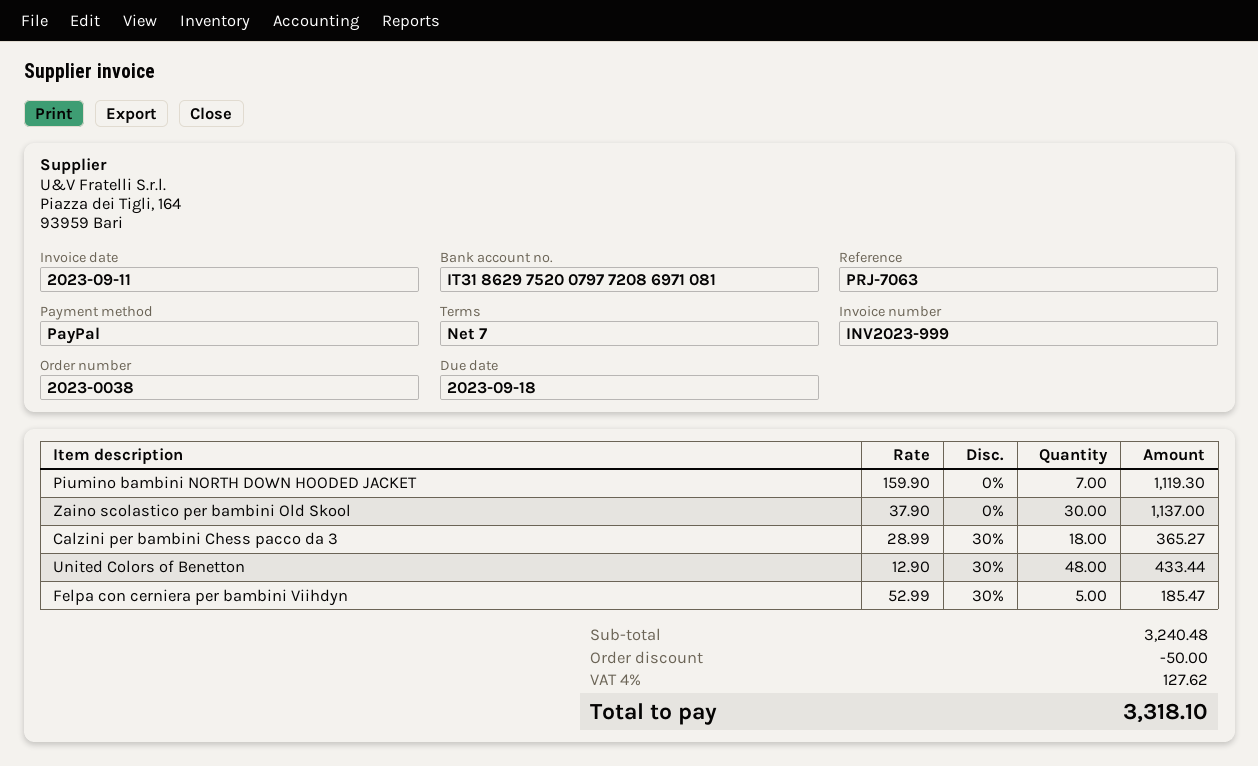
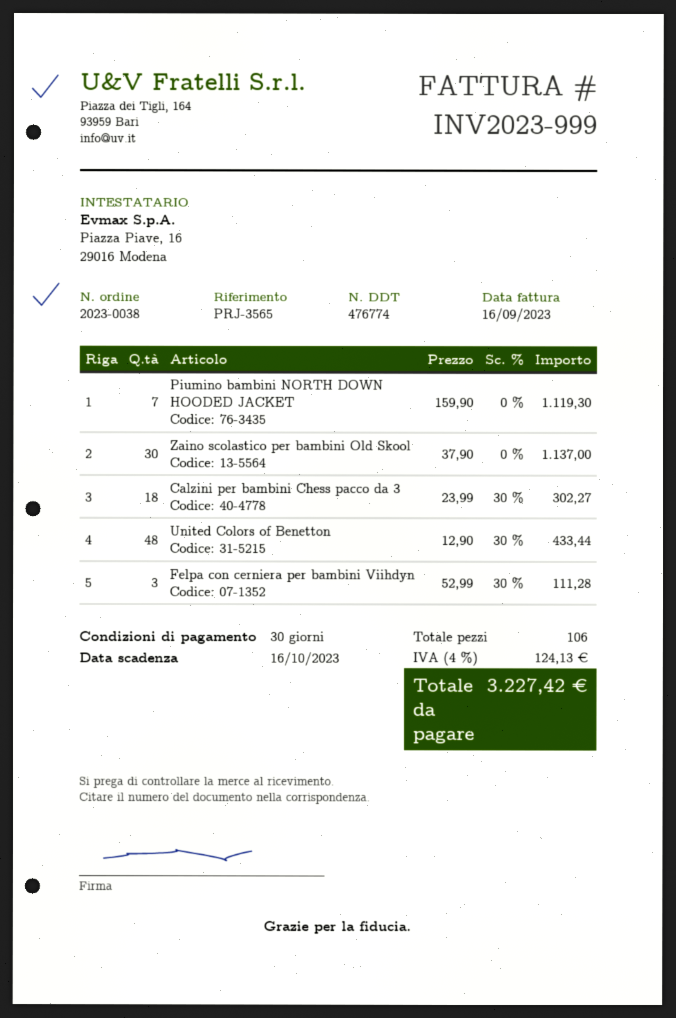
invoice date: 2023-09-11 -> 2023-09-16
payment terms: 7 days -> 30 days
due date: 2023-09-18 -> 2023-10-16
reference: PRJ-7063 -> PRJ-3565
Calzini per bambini Chess pacco da 3: 18 x 28.99 - 30% = 365.27 -> 18 x 23.99 - 30% = 302.27
Felpa con cerniera per bambini Viihdyn: 5 x 52.99 - 30% = 185.47 -> 3 x 52.99 - 30% = 111.28
discount: 50.00 -> none
tax: 4% = 127.62 -> 4% = 124.13
total: 3318.10 -> 3227.42

